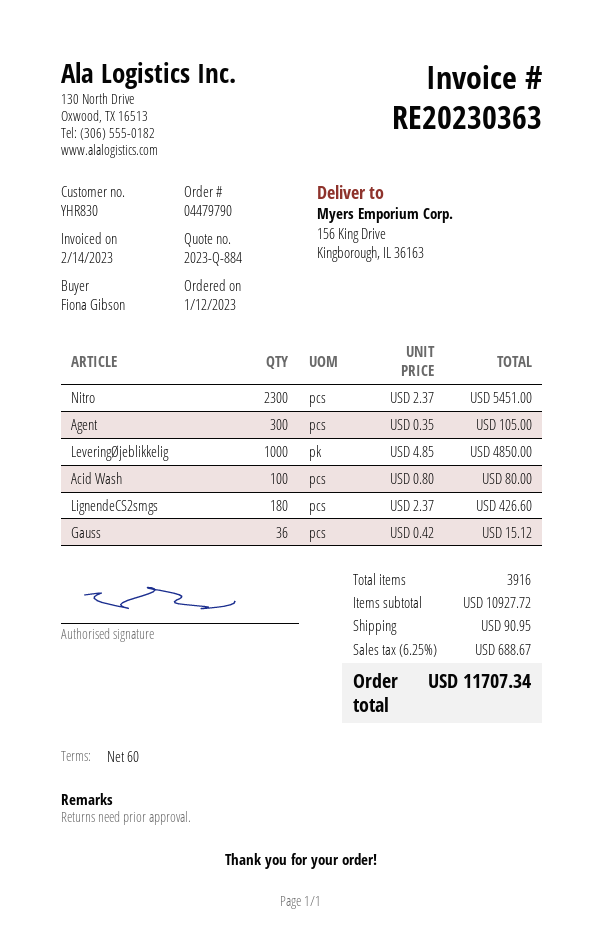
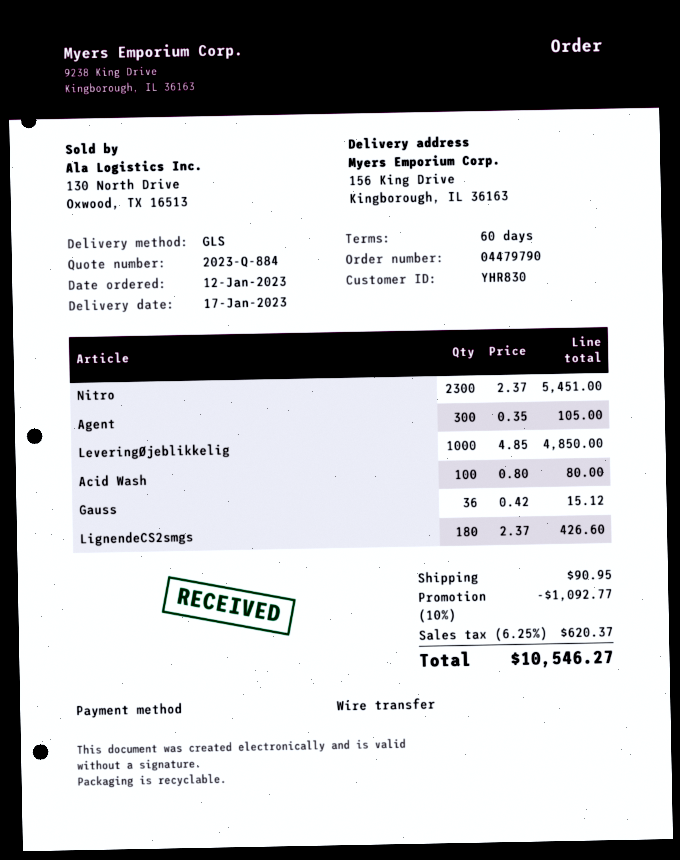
discount: none -> 10% = 1092.77
tax: 6.25% = 688.67 -> 6.25% = 620.37
total: 11707.34 -> 10546.27

